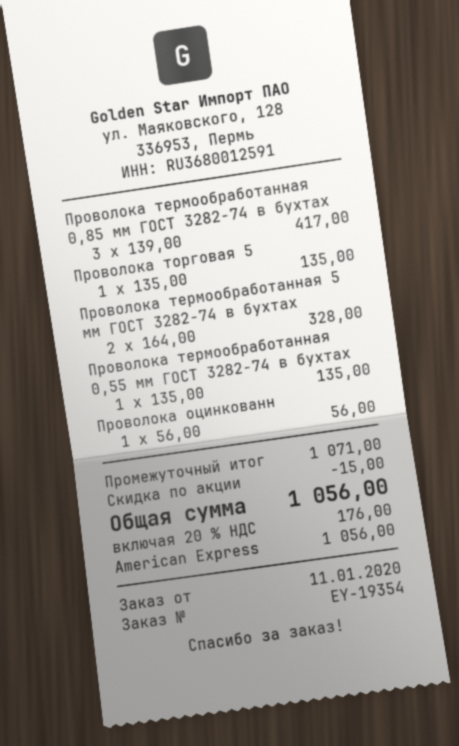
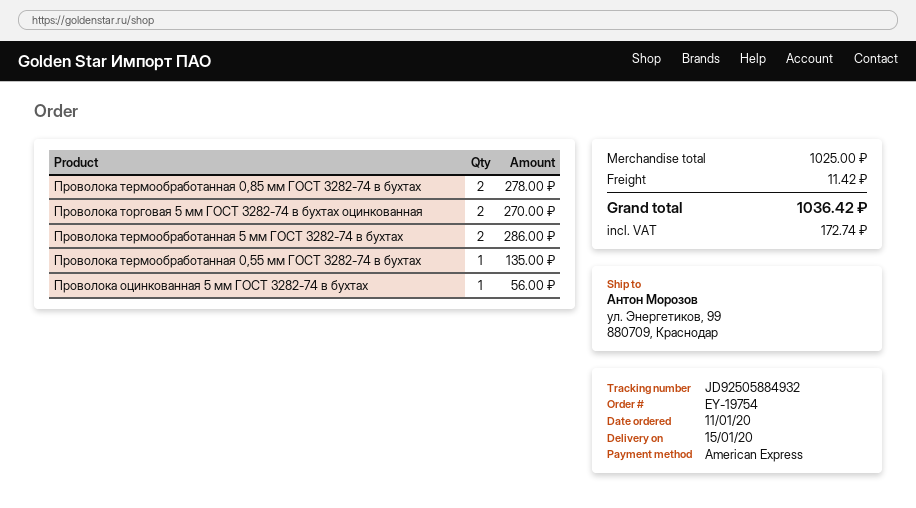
order number: EY-19354 -> EY-19754
Проволока термообработанная 0,85 мм ГОСТ 3282-74 в бухтах: 3 for 417.00 -> 2 for 278.00
Проволока торговая 5: 1 for 135.00 -> 2 for 270.00
Проволока термообработанная 5 мм ГОСТ 3282-74 в бухтах: 2 for 328.00 -> 2 for 286.00
subtotal: 1071.00 -> 1025.00
discount: 15.00 -> none
shipping: none -> 11.42
tax: 176.00 -> 172.74
total: 1056.00 -> 1036.42

